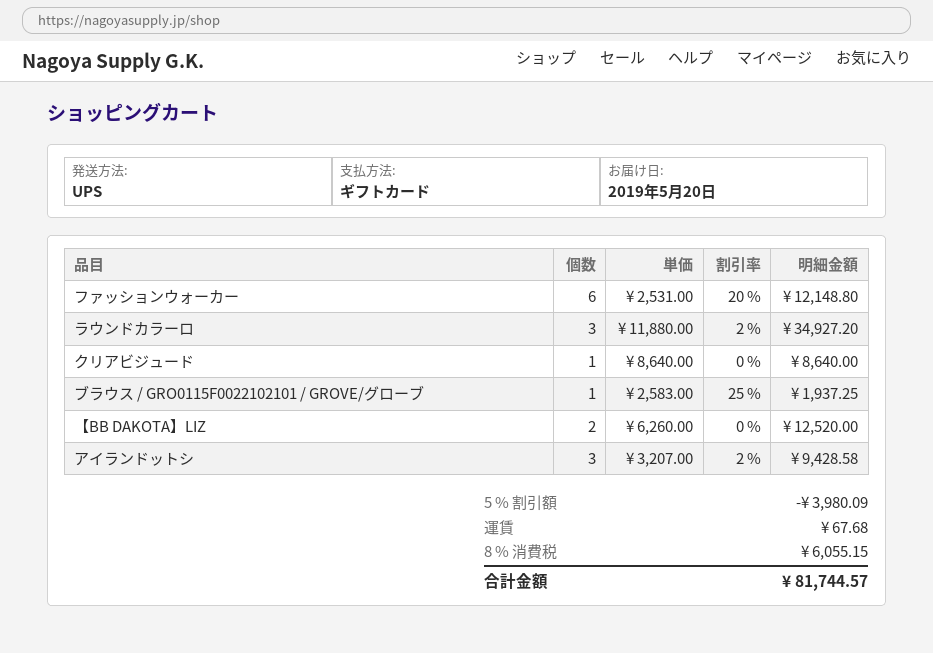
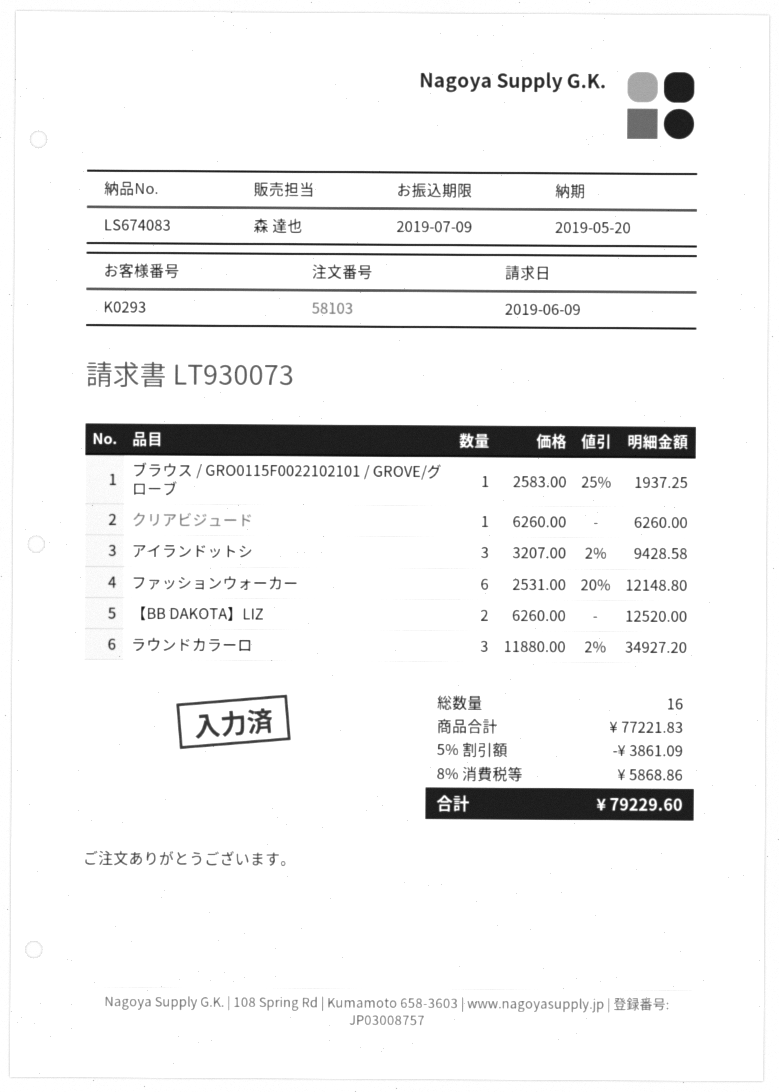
クリアビジュード: 1 x 8640.00 = 8640.00 -> 1 x 6260.00 = 6260.00
discount: 5% = 3980.09 -> 5% = 3861.09
shipping: 67.68 -> none
tax: 8% = 6055.15 -> 8% = 5868.86
total: 81744.57 -> 79229.60

